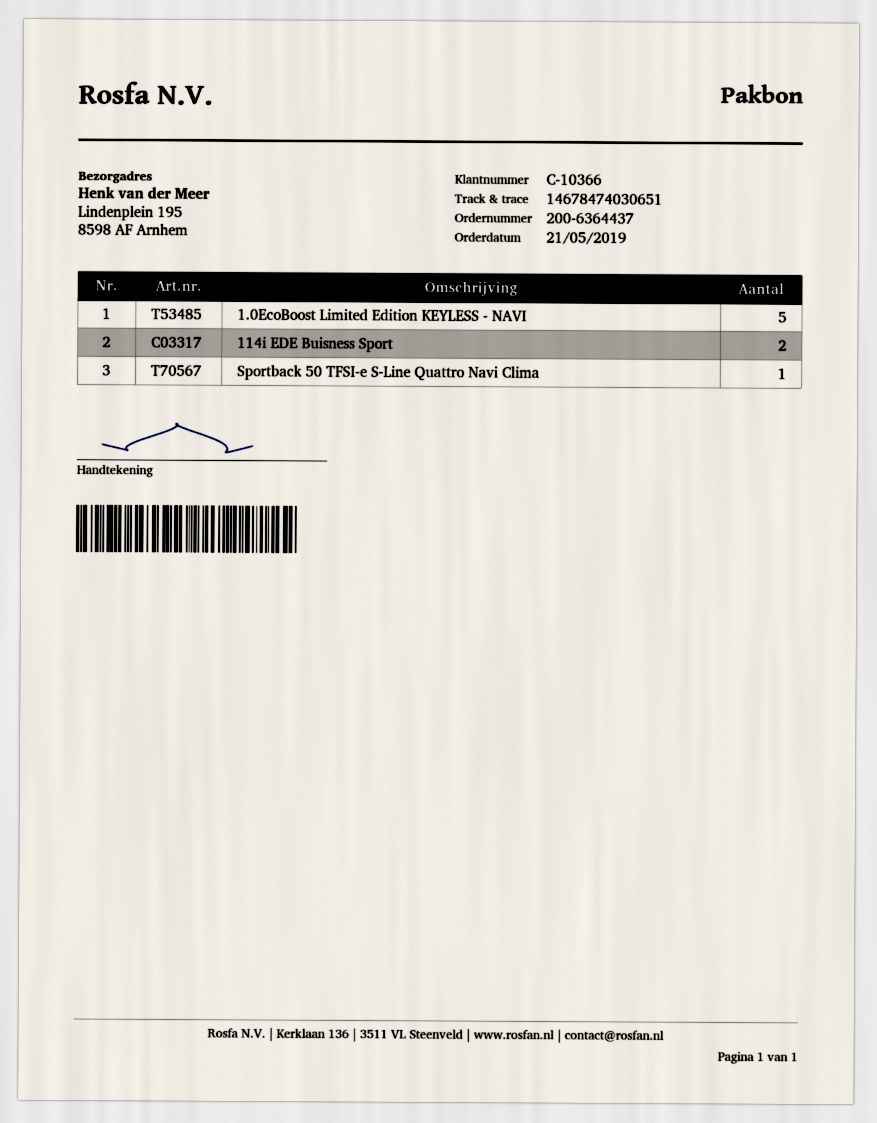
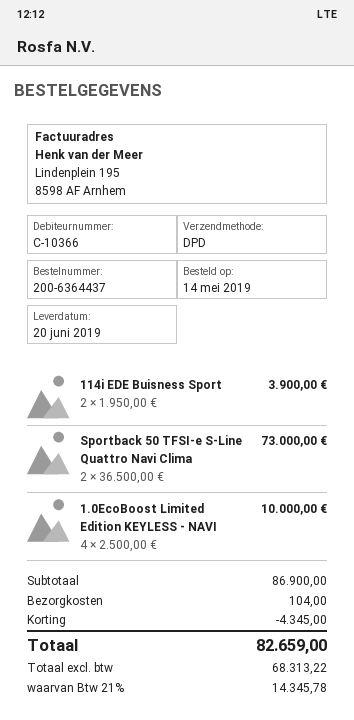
order date: 2019-05-21 -> 2019-05-14
1.0EcoBoost Limited Edition KEYLESS - NAVI: 5 -> 4
Sportback 50 TFSI-e S-Line Quattro Navi Clima: 1 -> 2

